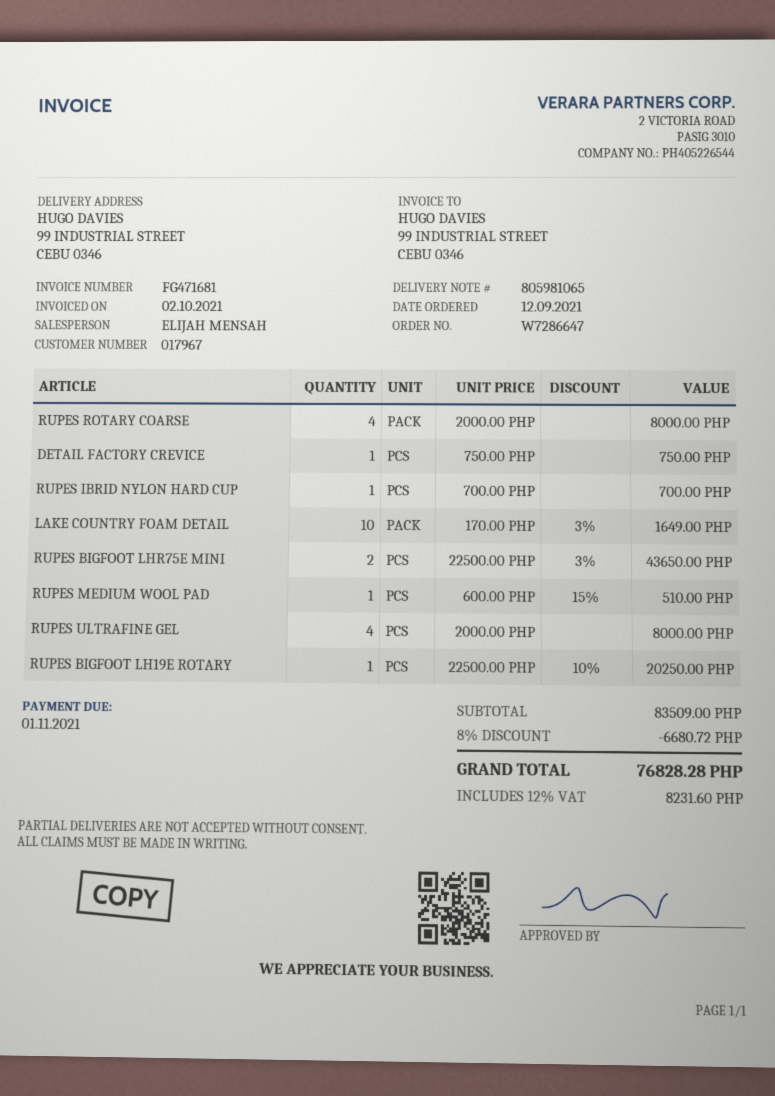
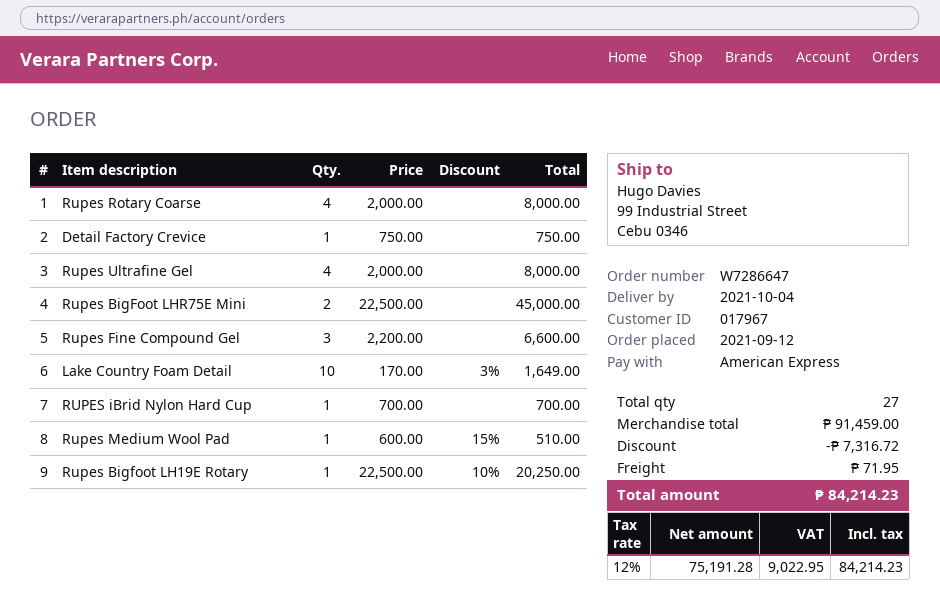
RUPES BIGFOOT LHR75E MINI: 2 x 22500.00 - 3% = 43650.00 -> 2 x 22500.00 = 45000.00
Rupes Fine Compound Gel: none -> 3 x 2200.00 = 6600.00
subtotal: 83509.00 -> 91459.00
discount: 6680.72 -> 7316.72
shipping: none -> 71.95
tax: 12% = 8231.60 -> 12% = 9022.95
total: 76828.28 -> 84214.23

